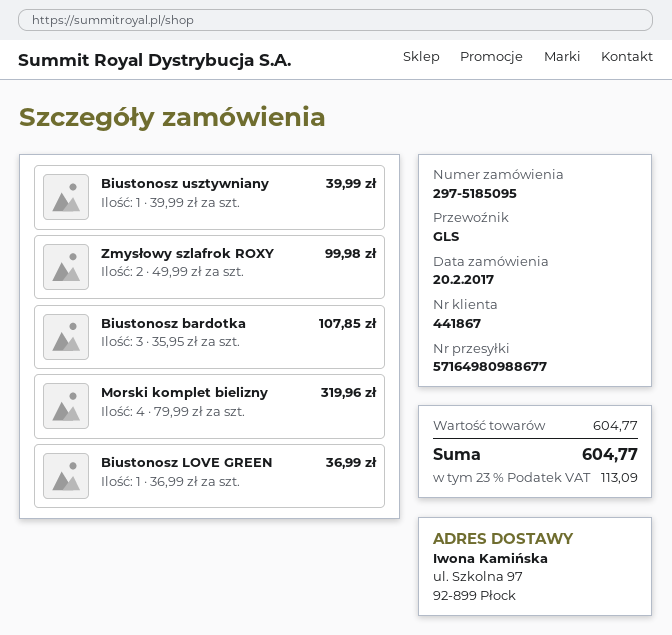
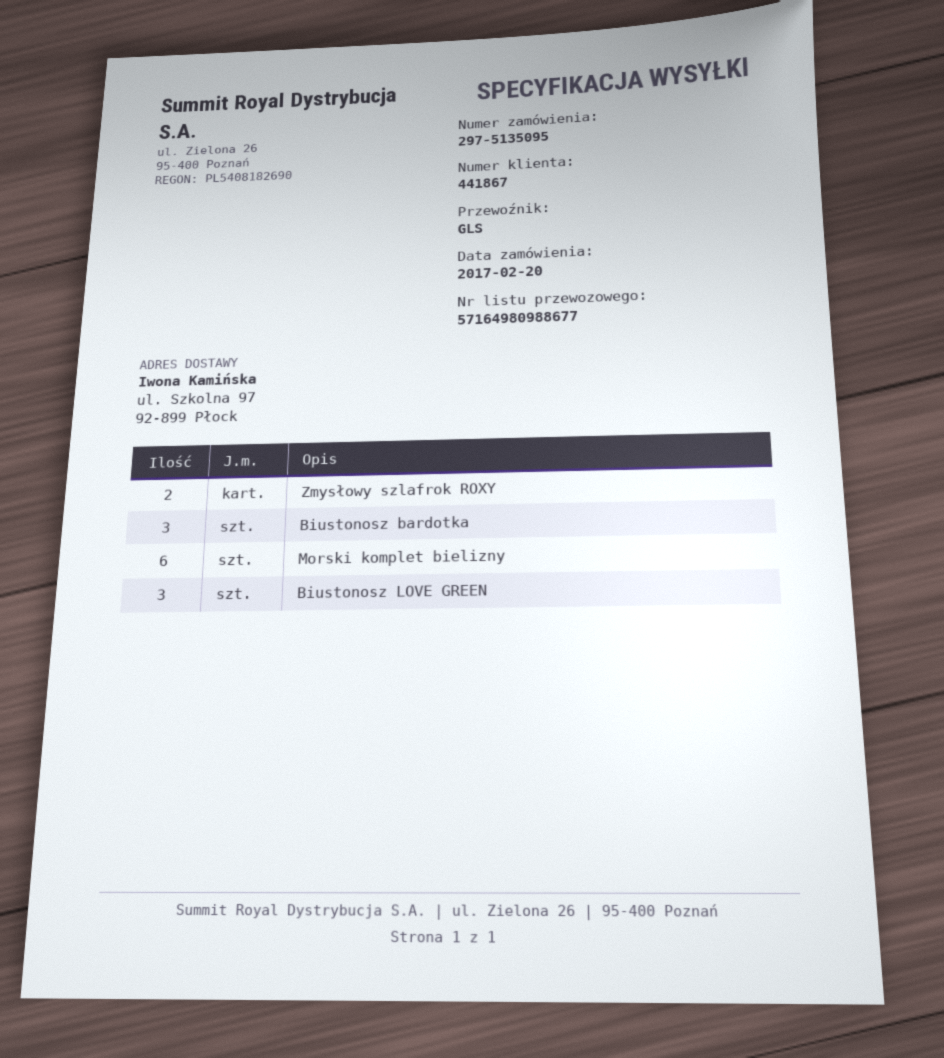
order number: 297-5185095 -> 297-5135095
Biustonosz usztywniany: 1 -> none
Morski komplet bielizny: 4 -> 6
Biustonosz LOVE GREEN: 1 -> 3

